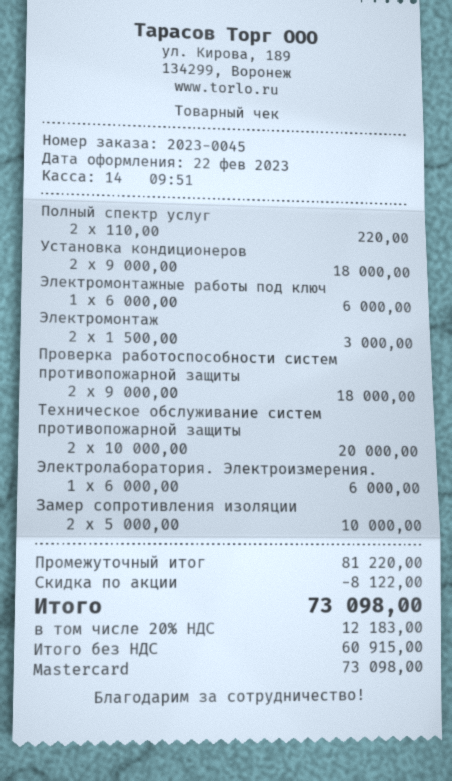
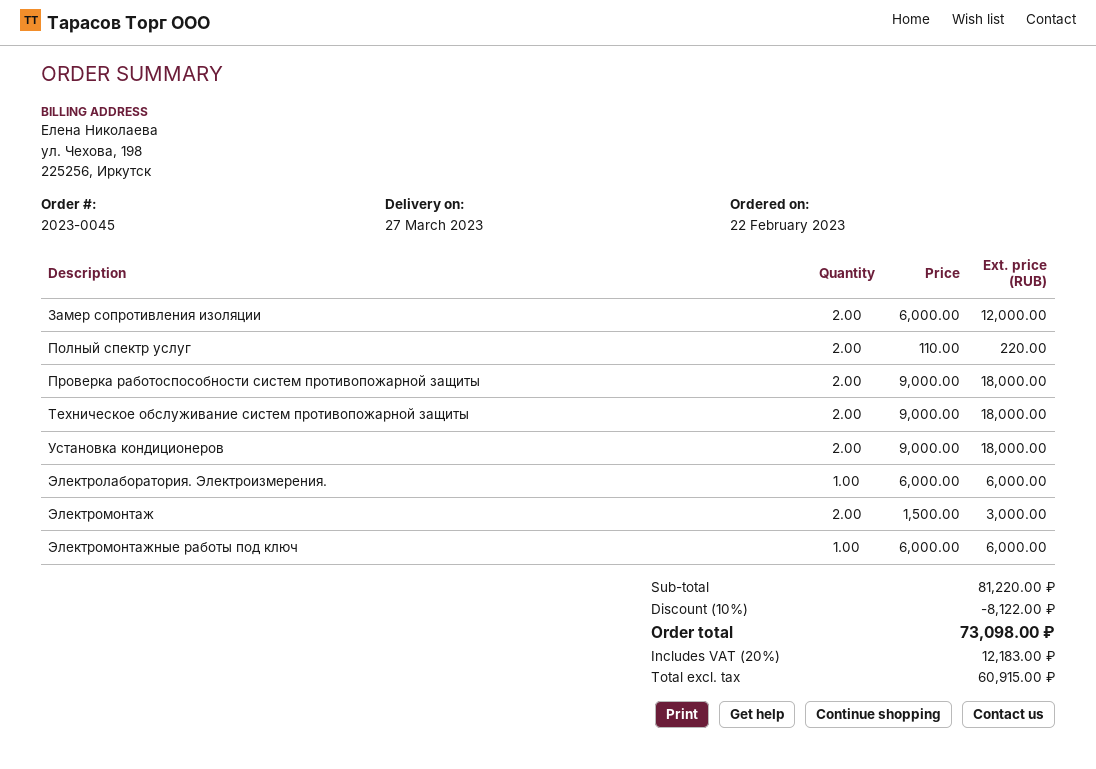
Техническое обслуживание систем противопожарной защиты: 2 x 10000.00 = 20000.00 -> 2 x 9000.00 = 18000.00
Замер сопротивления изоляции: 2 x 5000.00 = 10000.00 -> 2 x 6000.00 = 12000.00

